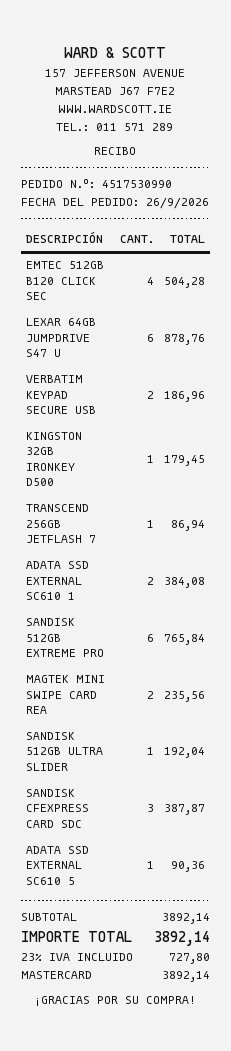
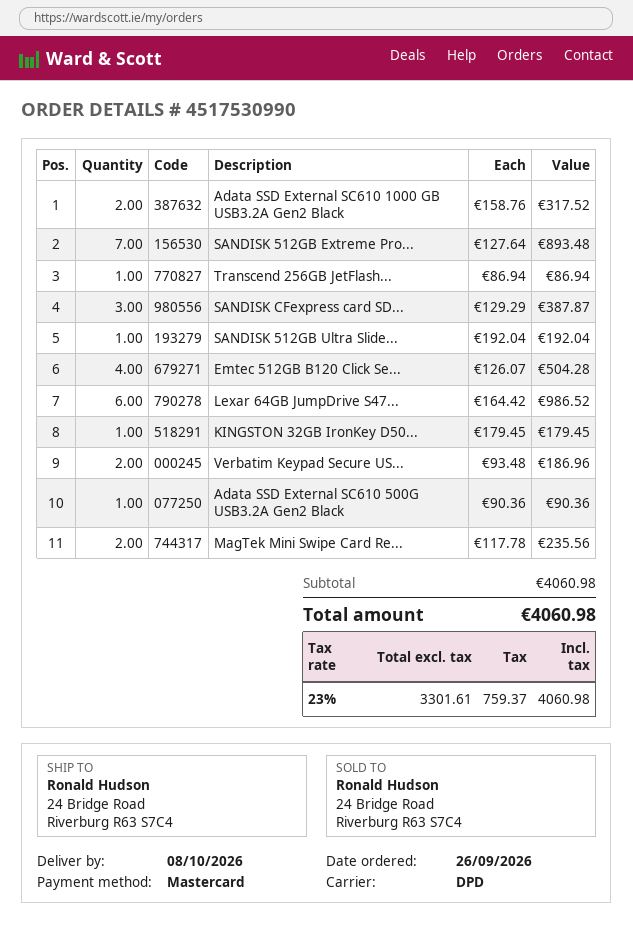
LEXAR 64GB JUMPDRIVE S47 U: 6 for 878.76 -> 6 for 986.52
ADATA SSD EXTERNAL SC610 1: 2 for 384.08 -> 2 for 317.52
SANDISK 512GB EXTREME PRO: 6 for 765.84 -> 7 for 893.48
subtotal: 3892.14 -> 4060.98
tax: 23% = 727.80 -> 23% = 759.37
total: 3892.14 -> 4060.98

